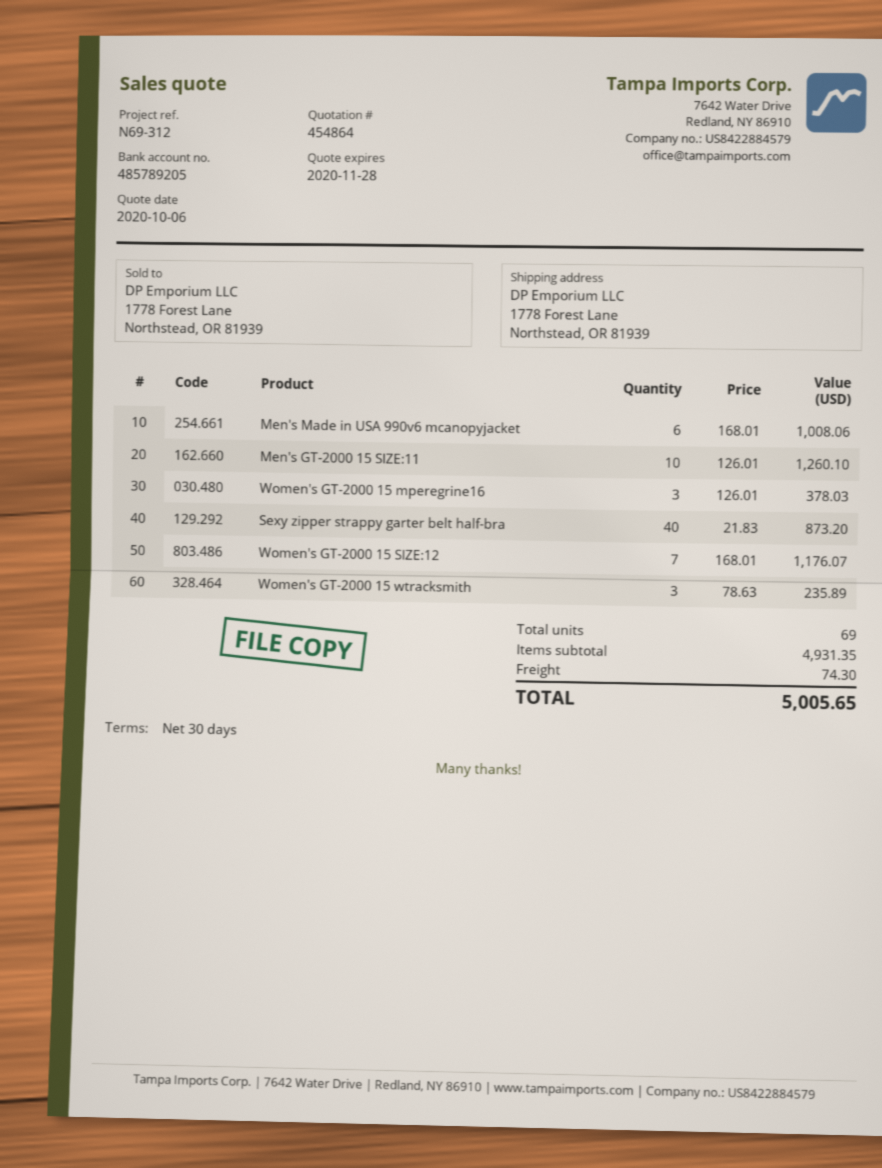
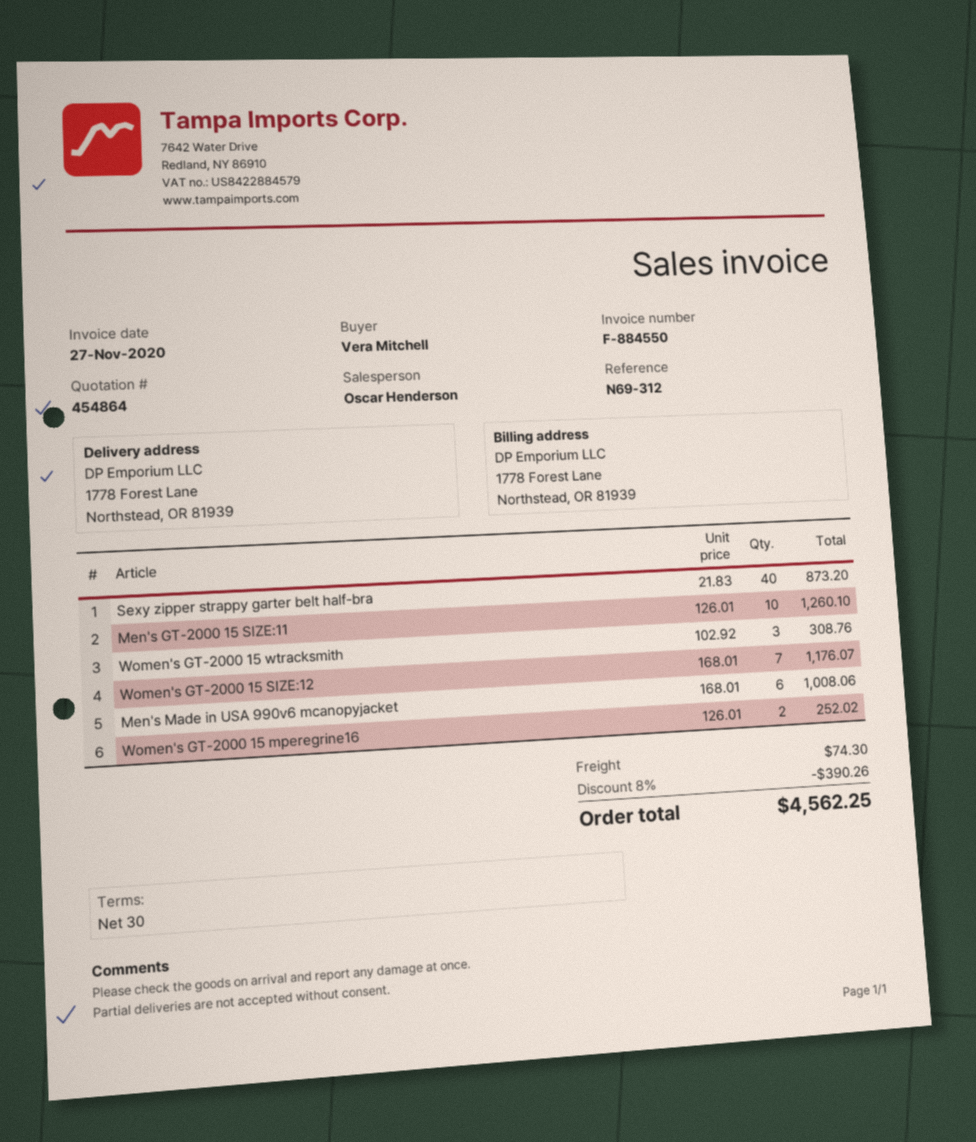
Women's GT-2000 15 mperegrine16: 3 x 126.01 = 378.03 -> 2 x 126.01 = 252.02
Women's GT-2000 15 wtracksmith: 3 x 78.63 = 235.89 -> 3 x 102.92 = 308.76
discount: none -> 8% = 390.26
total: 5005.65 -> 4562.25

